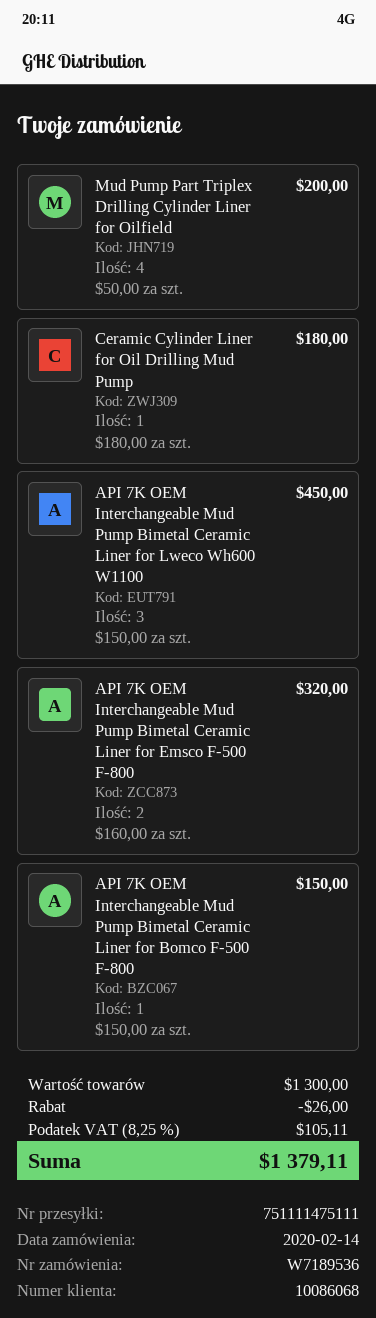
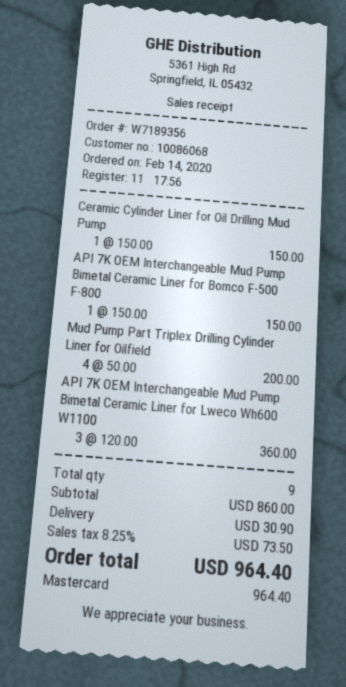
order number: W7189536 -> W7189356
Ceramic Cylinder Liner for Oil Drilling Mud Pump: 1 x 180.00 = 180.00 -> 1 x 150.00 = 150.00
API 7K OEM Interchangeable Mud Pump Bimetal Ceramic Liner for Lweco Wh600 W1100: 3 x 150.00 = 450.00 -> 3 x 120.00 = 360.00
API 7K OEM Interchangeable Mud Pump Bimetal Ceramic Liner for Emsco F-500 F-800: 2 x 160.00 = 320.00 -> none
subtotal: 1300.00 -> 860.00
discount: 26.00 -> none
shipping: none -> 30.90
tax: 8.25% = 105.11 -> 8.25% = 73.50
total: 1379.11 -> 964.40

